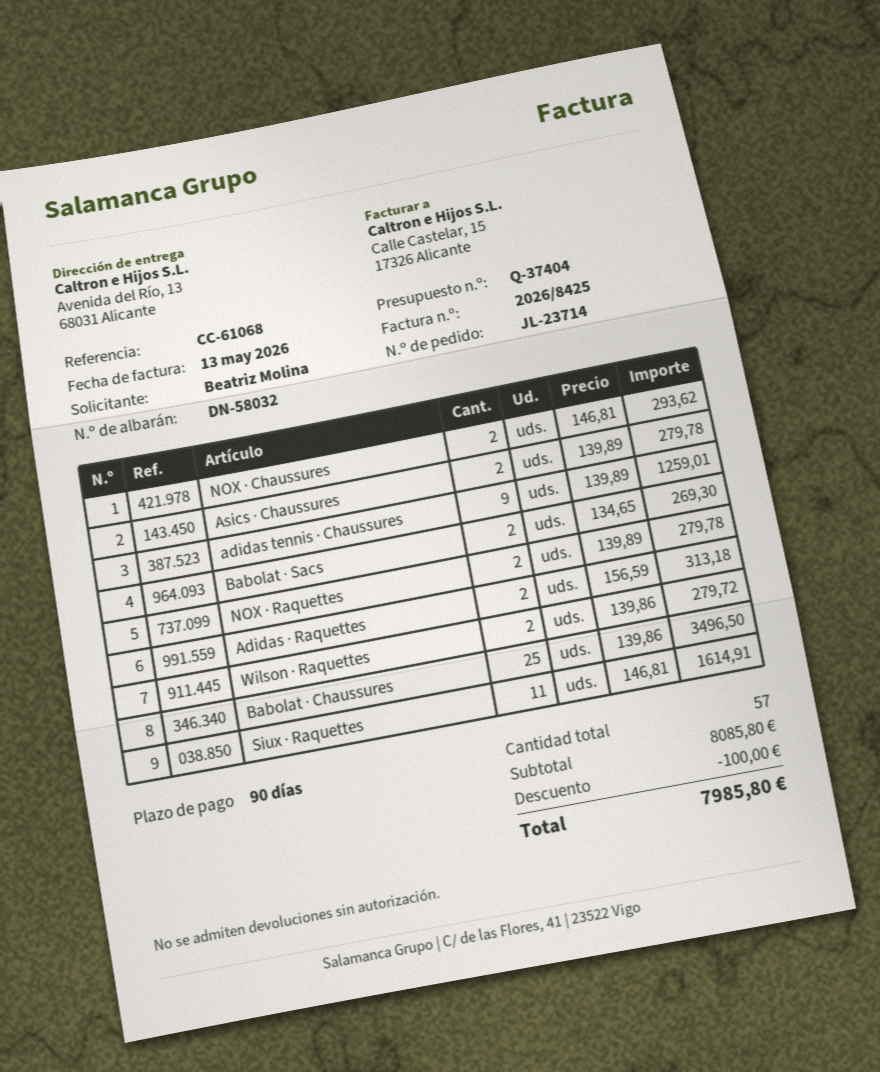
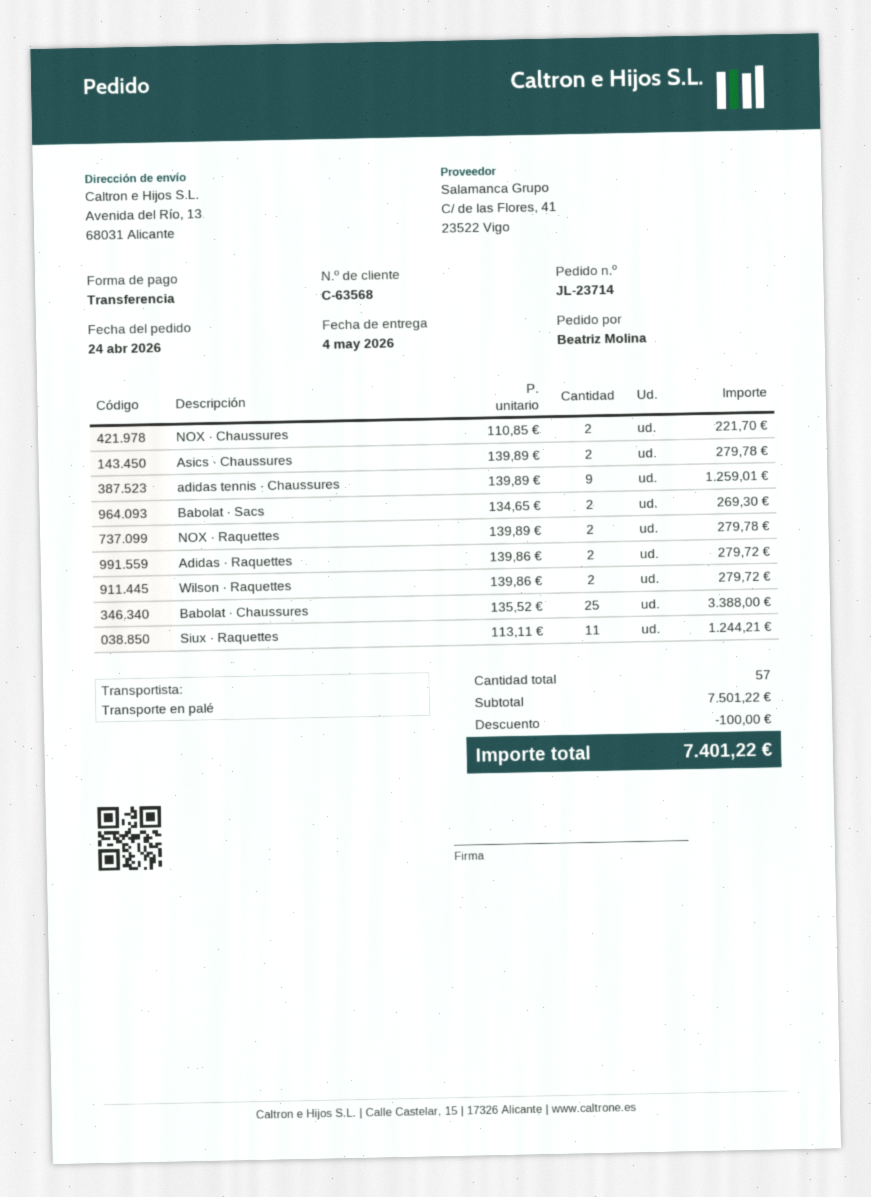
NOX · Chaussures: 2 x 146.81 = 293.62 -> 2 x 110.85 = 221.70
Adidas · Raquettes: 2 x 156.59 = 313.18 -> 2 x 139.86 = 279.72
Babolat · Chaussures: 25 x 139.86 = 3496.50 -> 25 x 135.52 = 3388.00
Siux · Raquettes: 11 x 146.81 = 1614.91 -> 11 x 113.11 = 1244.21
subtotal: 8085.80 -> 7501.22
total: 7985.80 -> 7401.22

